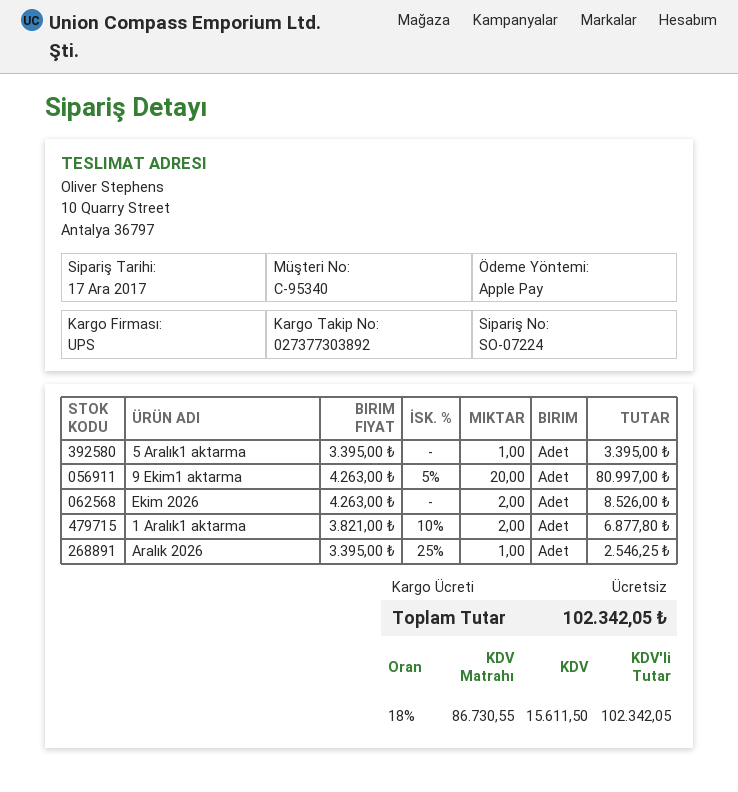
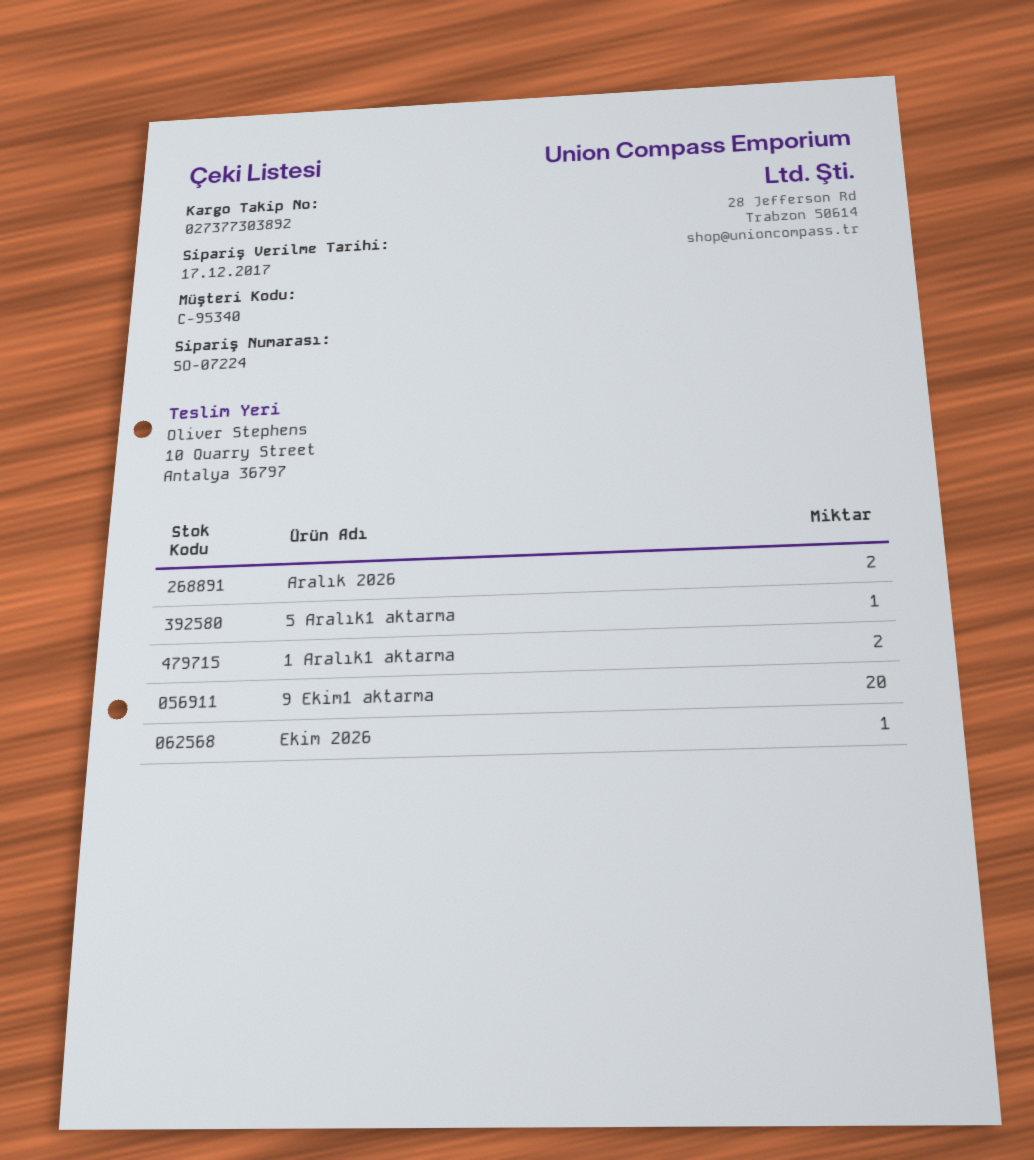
Ekim 2026: 2 -> 1
Aralık 2026: 1 -> 2

